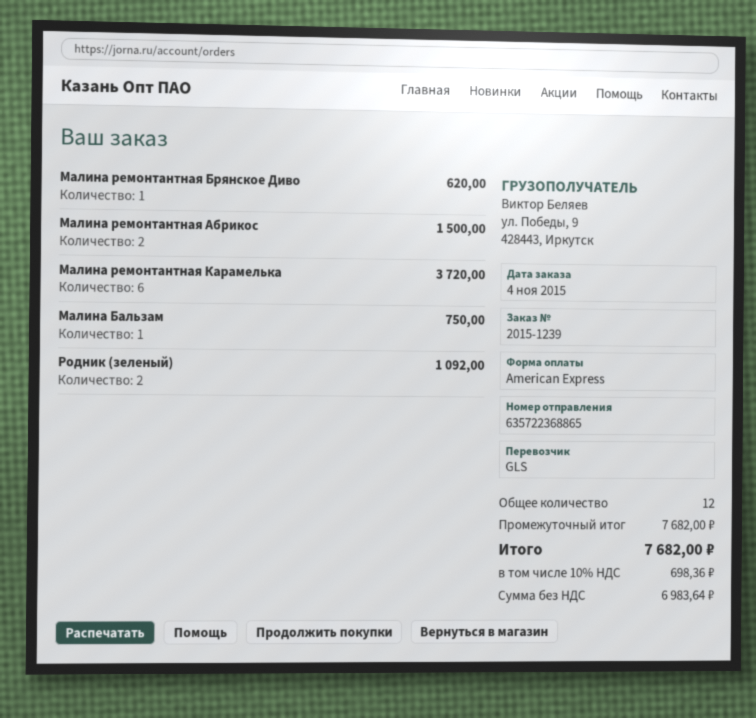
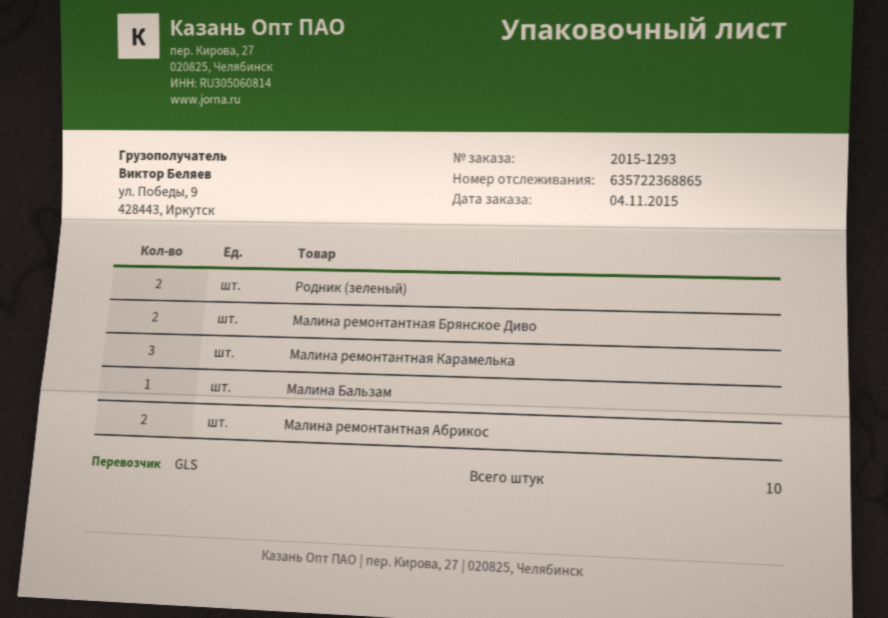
order number: 2015-1239 -> 2015-1293
Малина ремонтантная Брянское Диво: 1 -> 2
Малина ремонтантная Карамелька: 6 -> 3
total quantity: 12 -> 10

